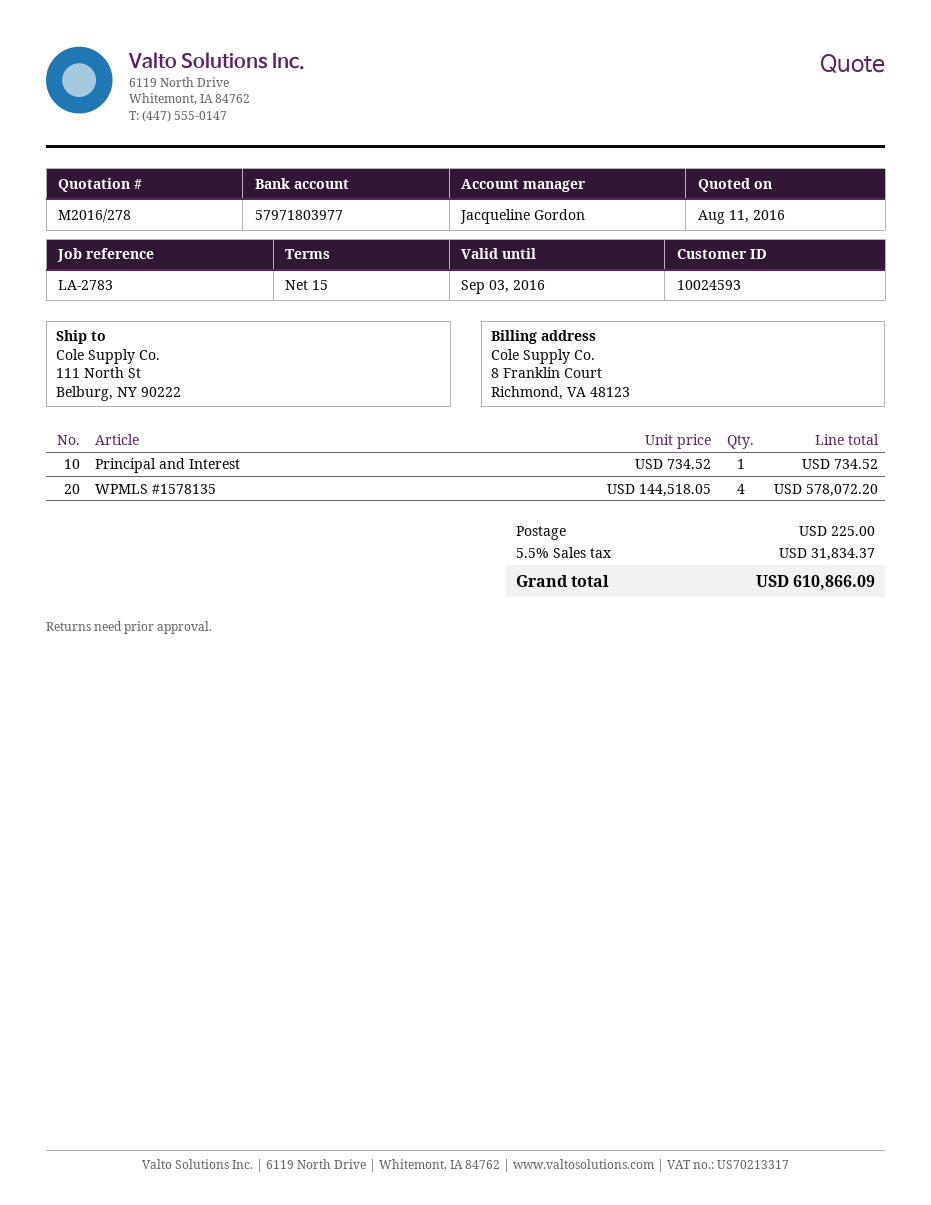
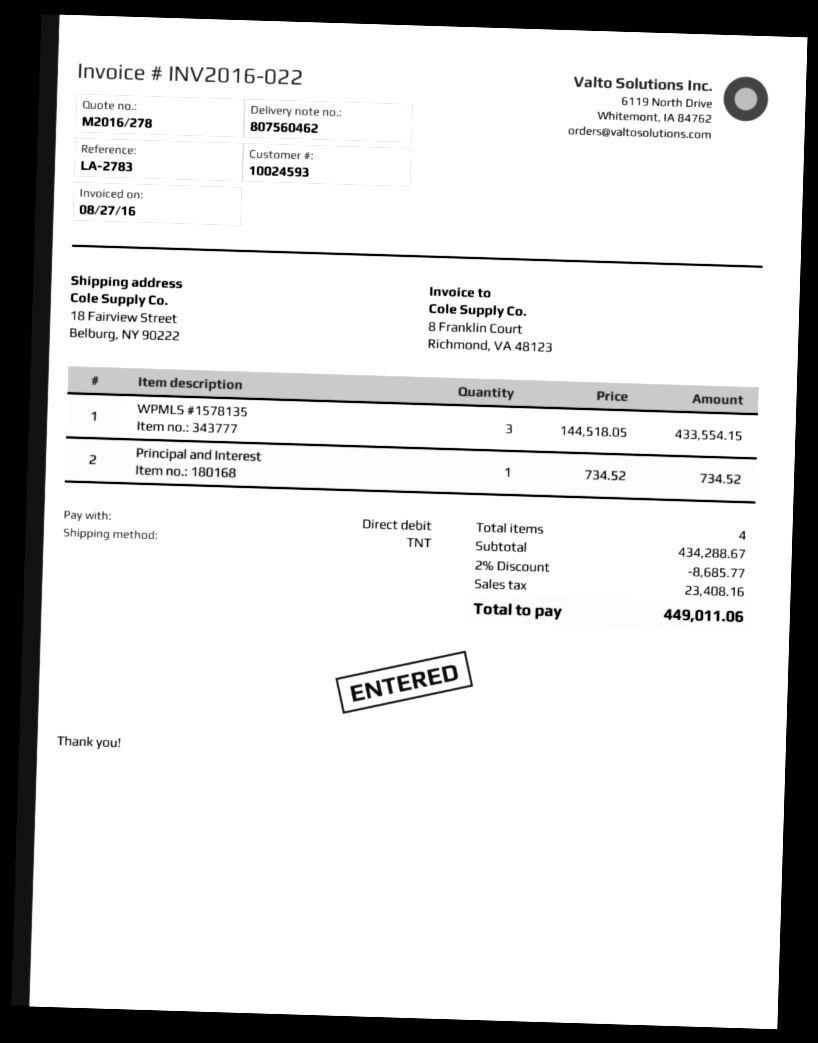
ship to: 111 North St, Belburg, NY 90222 -> 18 Fairview Street, Belburg, NY 90222
WPMLS #1578135: 4 x 144518.05 = 578072.20 -> 3 x 144518.05 = 433554.15
discount: none -> 2% = 8685.77
shipping: 225.00 -> none
tax: 31834.37 -> 23408.16
total: 610866.09 -> 449011.06

